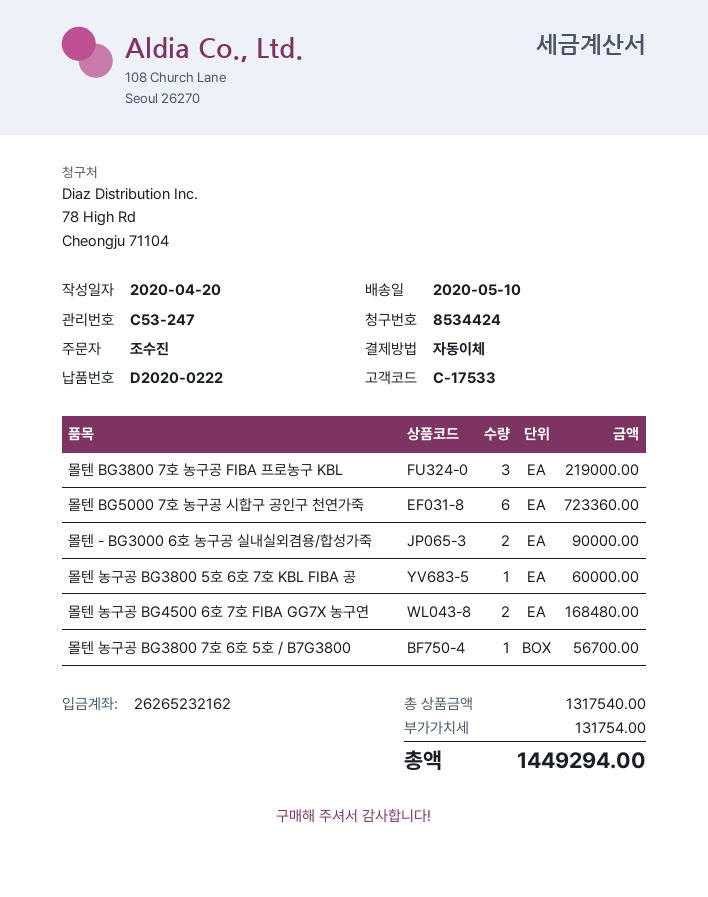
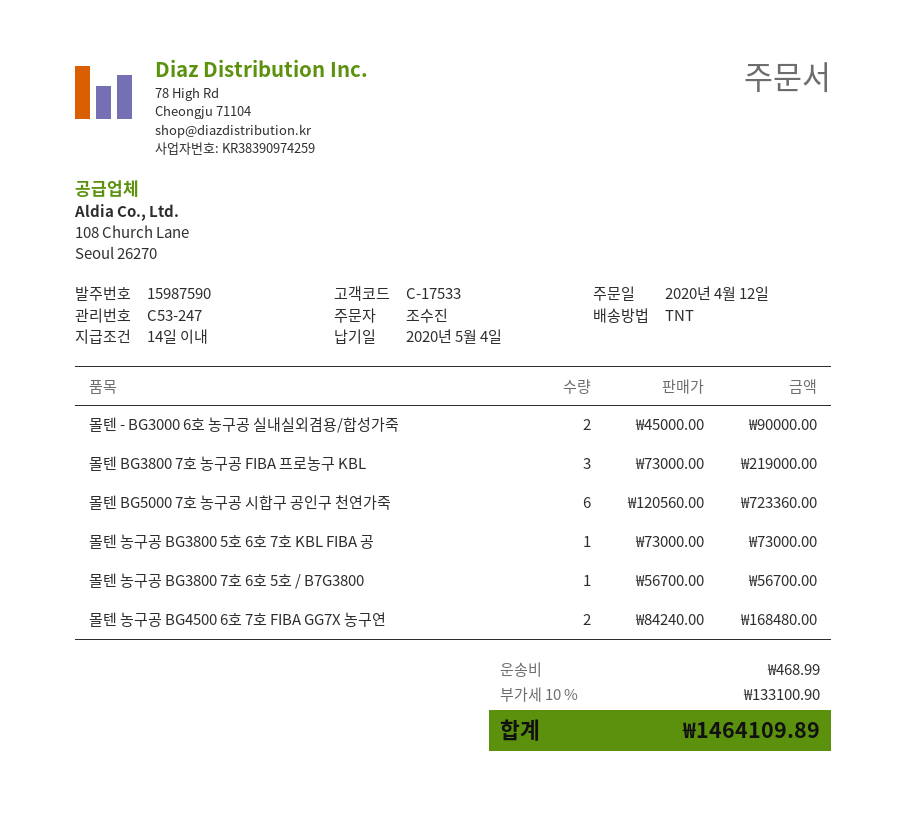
delivery date: 2020-05-10 -> 2020-05-04
몰텐 농구공 BG3800 5호 6호 7호 KBL FIBA 공: 1 for 60000.00 -> 1 for 73000.00
shipping: none -> 468.99
tax: 131754.00 -> 133100.90
total: 1449294.00 -> 1464109.89

